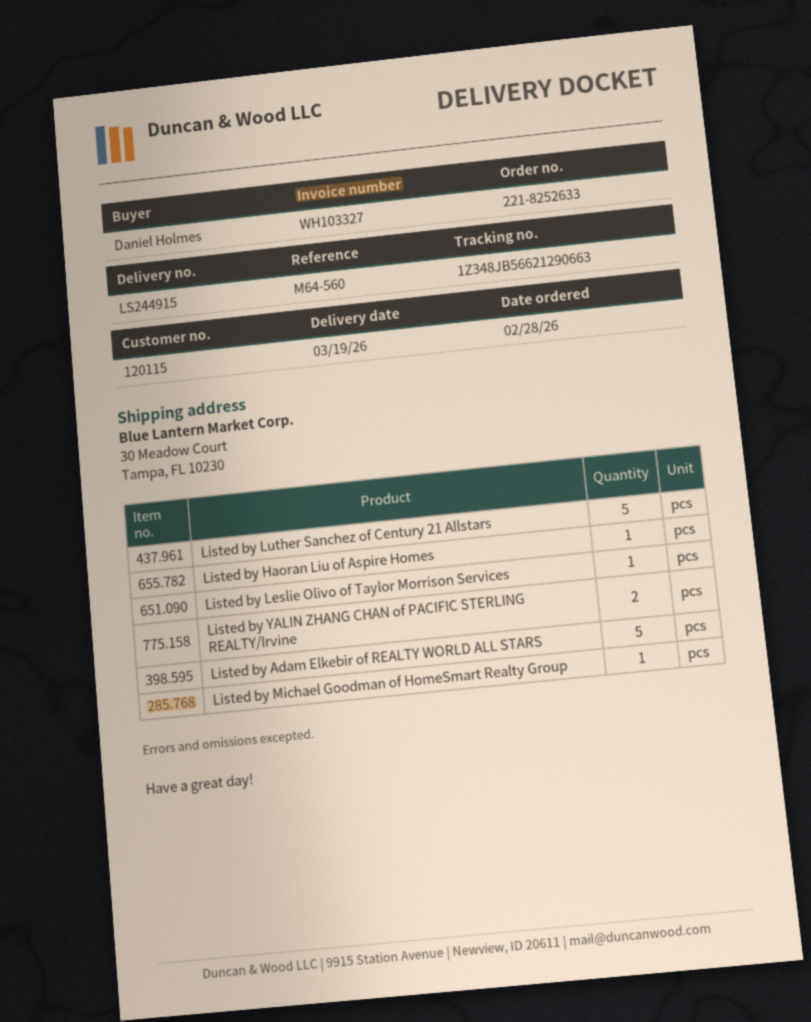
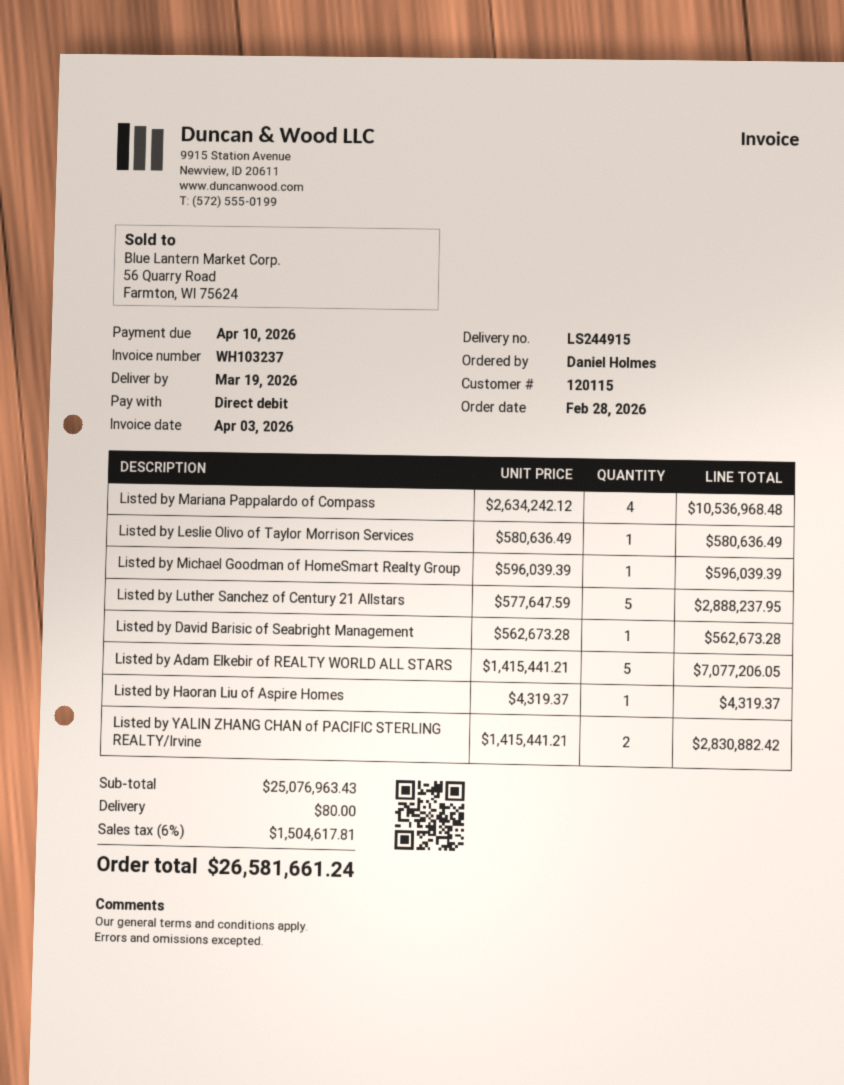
invoice number: WH103327 -> WH103237
Listed by Mariana Pappalardo of Compass: none -> 4
Listed by David Barisic of Seabright Management: none -> 1

